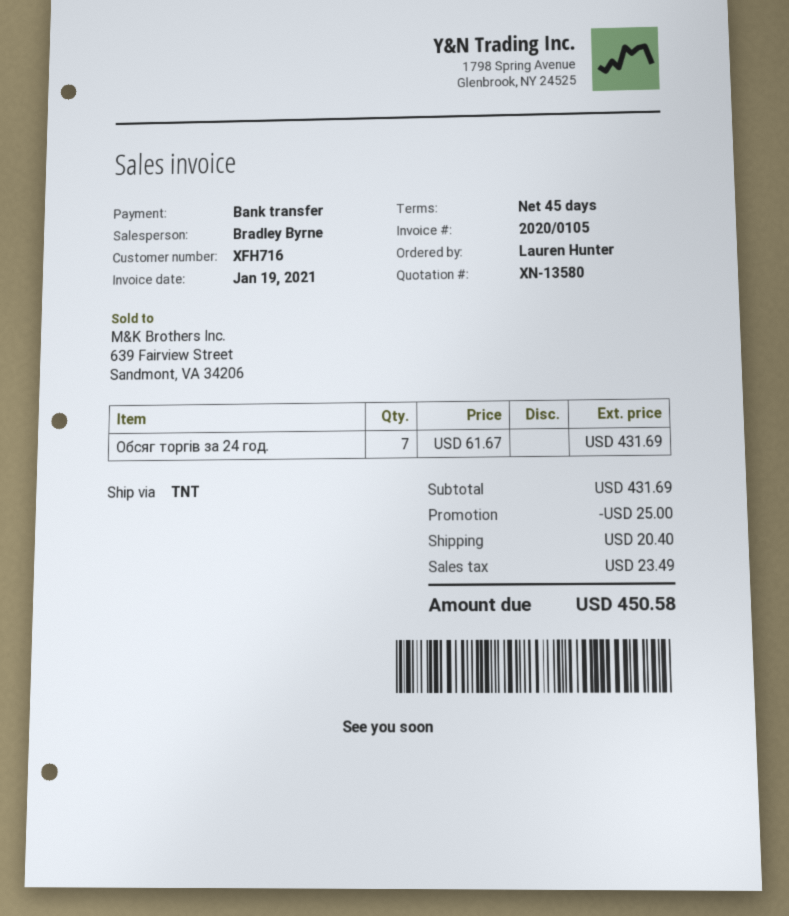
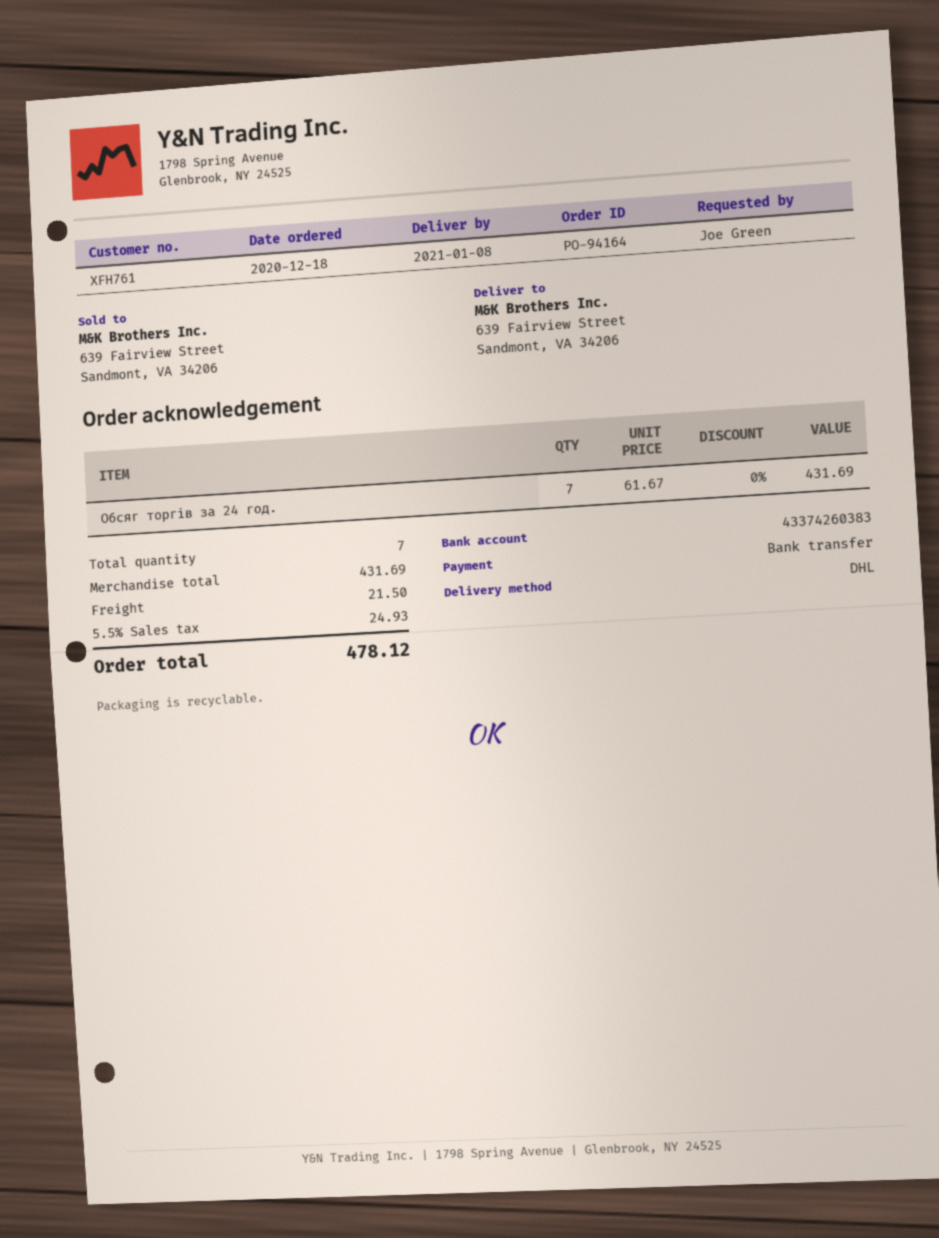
customer number: XFH716 -> XFH761
ordered by: Lauren Hunter -> Joe Green
shipping method: TNT -> DHL
discount: 25.00 -> none
shipping: 20.40 -> 21.50
tax: 23.49 -> 24.93
total: 450.58 -> 478.12

